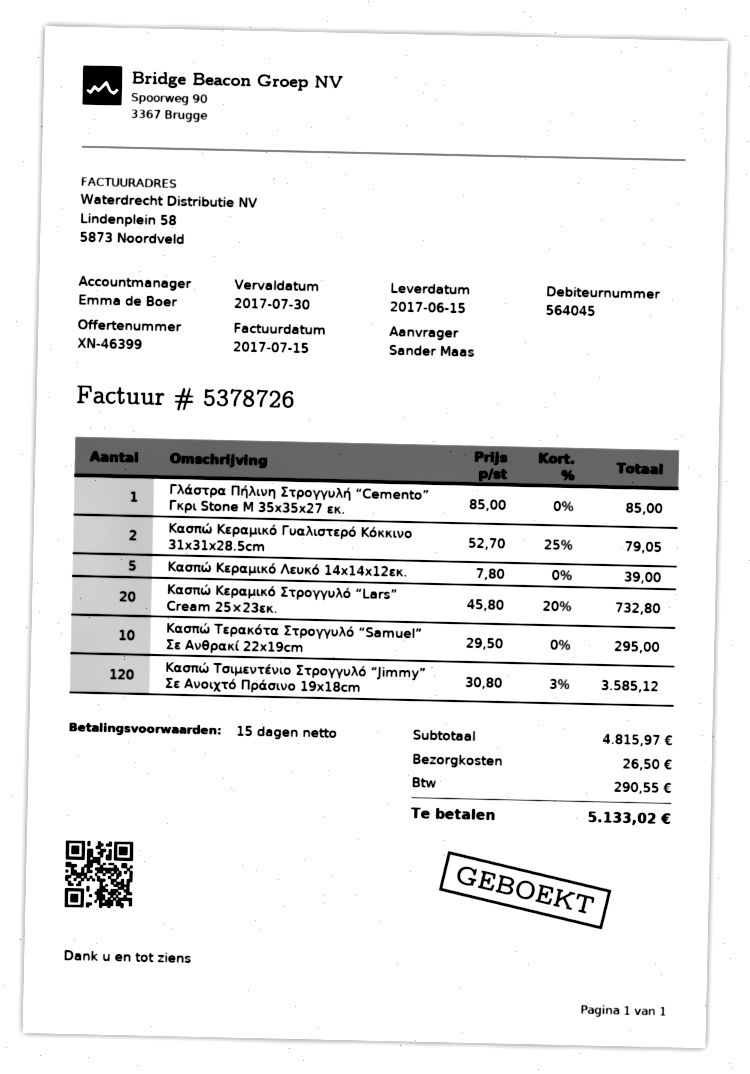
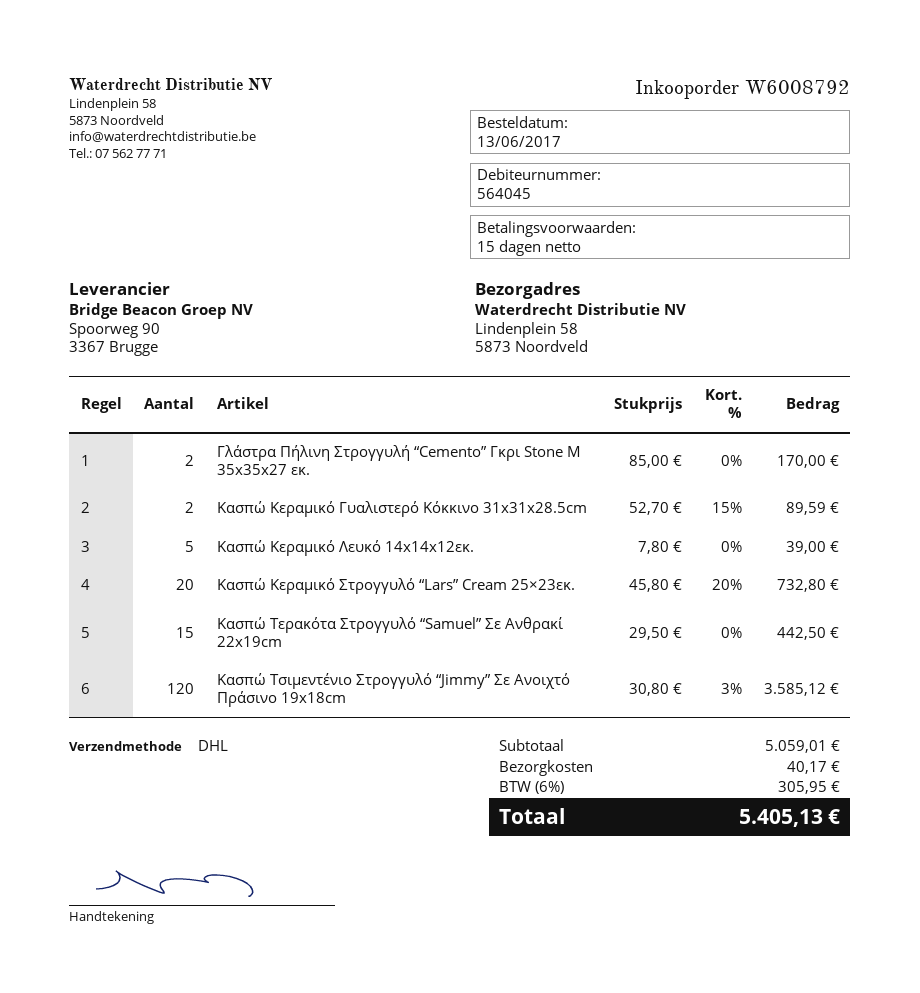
Γλάστρα Πήλινη Στρογγυλή “Cemento” Γκρι Stone M 35x35x27 εκ.: 1 x 85.00 = 85.00 -> 2 x 85.00 = 170.00
Κασπώ Κεραμικό Γυαλιστερό Κόκκινο 31x31x28.5cm: 2 x 52.70 - 25% = 79.05 -> 2 x 52.70 - 15% = 89.59
Κασπώ Τερακότα Στρογγυλό “Samuel” Σε Ανθρακί 22x19cm: 10 x 29.50 = 295.00 -> 15 x 29.50 = 442.50
subtotal: 4815.97 -> 5059.01
shipping: 26.50 -> 40.17
tax: 290.55 -> 305.95
total: 5133.02 -> 5405.13

